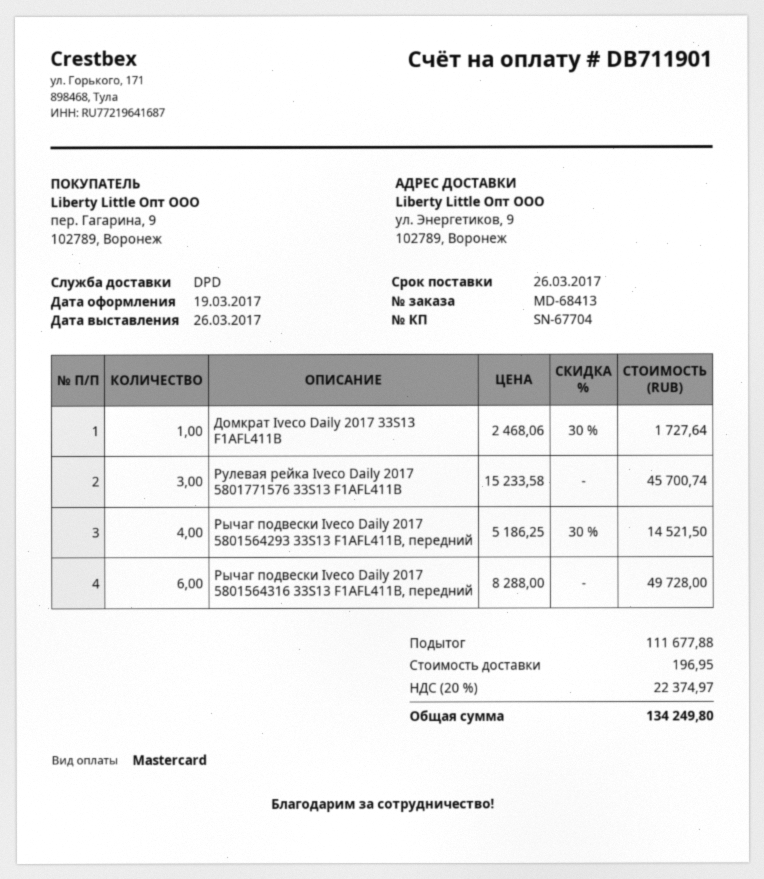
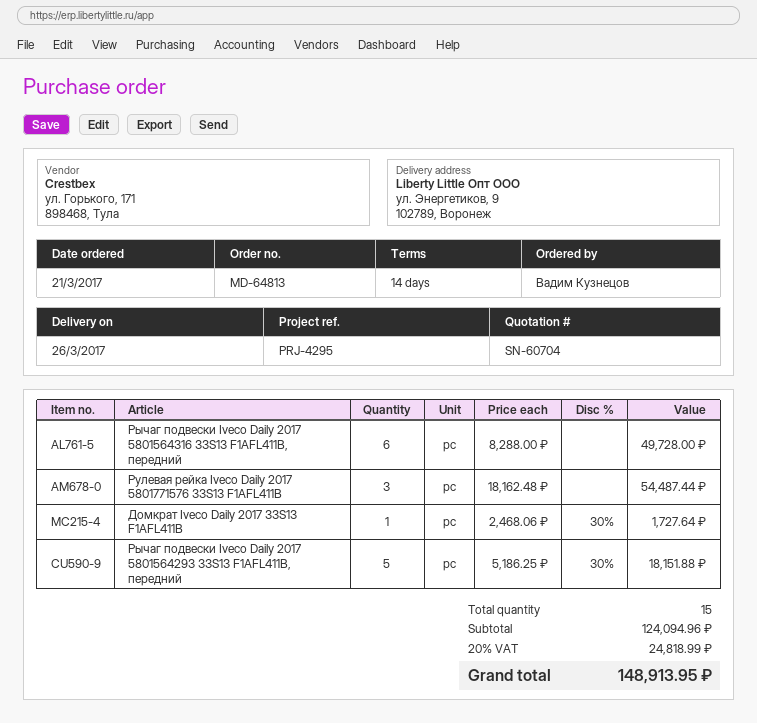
quote number: SN-67704 -> SN-60704
order number: MD-68413 -> MD-64813
order date: 2017-03-19 -> 2017-03-21
Рулевая рейка Iveco Daily 2017 5801771576 33S13 F1AFL411B: 3 x 15233.58 = 45700.74 -> 3 x 18162.48 = 54487.44
Рычаг подвески Iveco Daily 2017 5801564293 33S13 F1AFL411B, передний: 4 x 5186.25 - 30% = 14521.50 -> 5 x 5186.25 - 30% = 18151.88
subtotal: 111677.88 -> 124094.96
shipping: 196.95 -> none
tax: 20% = 22374.97 -> 20% = 24818.99
total: 134249.80 -> 148913.95

